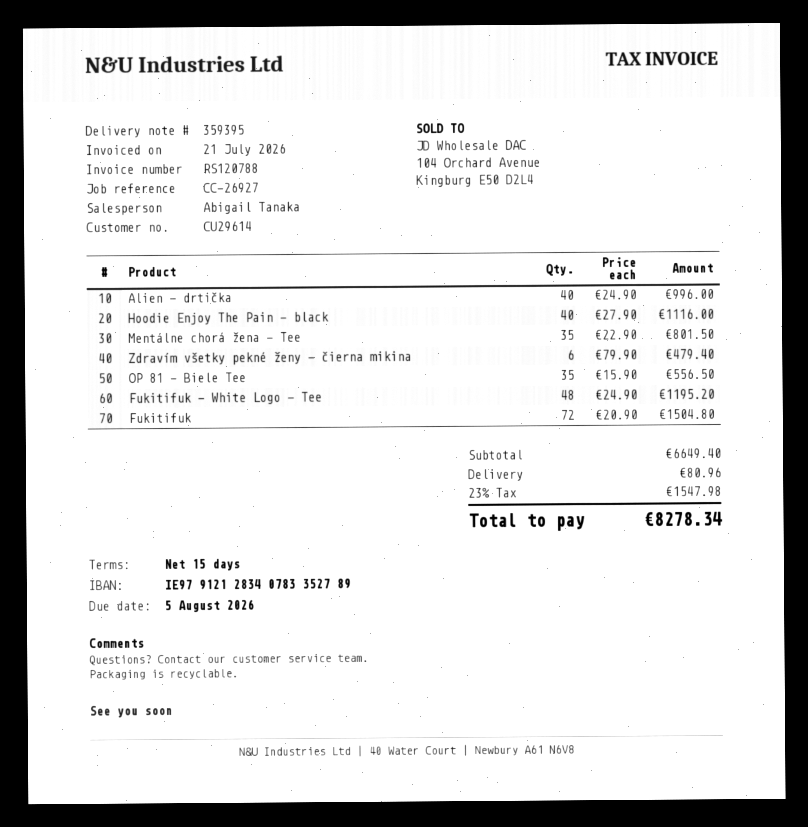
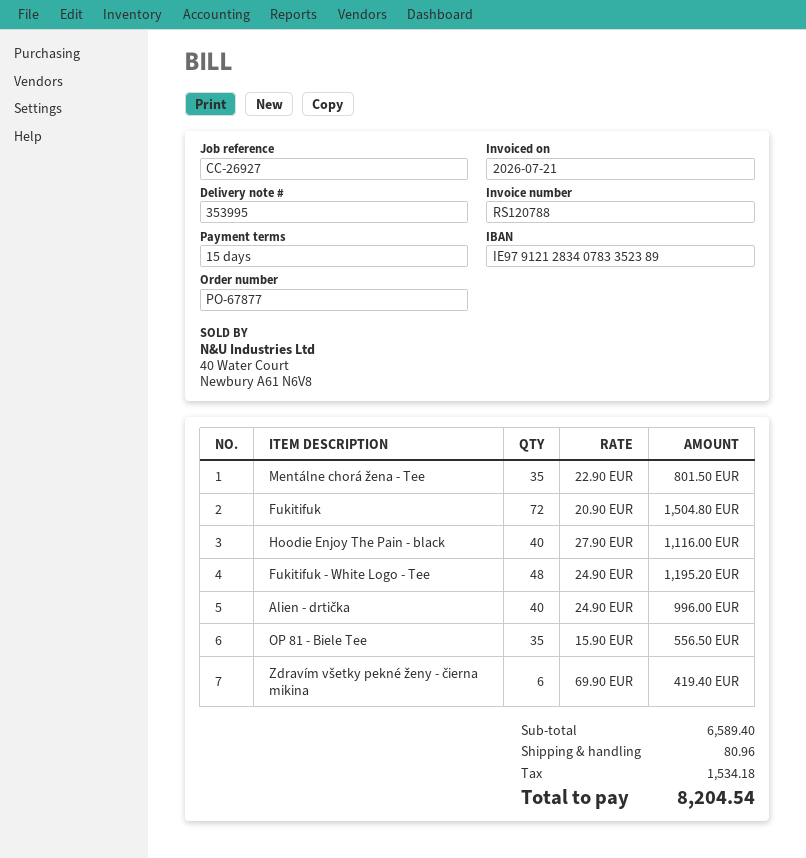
delivery note number: 359395 -> 353995
bank account: IE97912128340783352789 -> IE97912128340783352389
Zdravím všetky pekné ženy - čierna mikina: 6 x 79.90 = 479.40 -> 6 x 69.90 = 419.40
subtotal: 6649.40 -> 6589.40
tax: 1547.98 -> 1534.18
total: 8278.34 -> 8204.54

